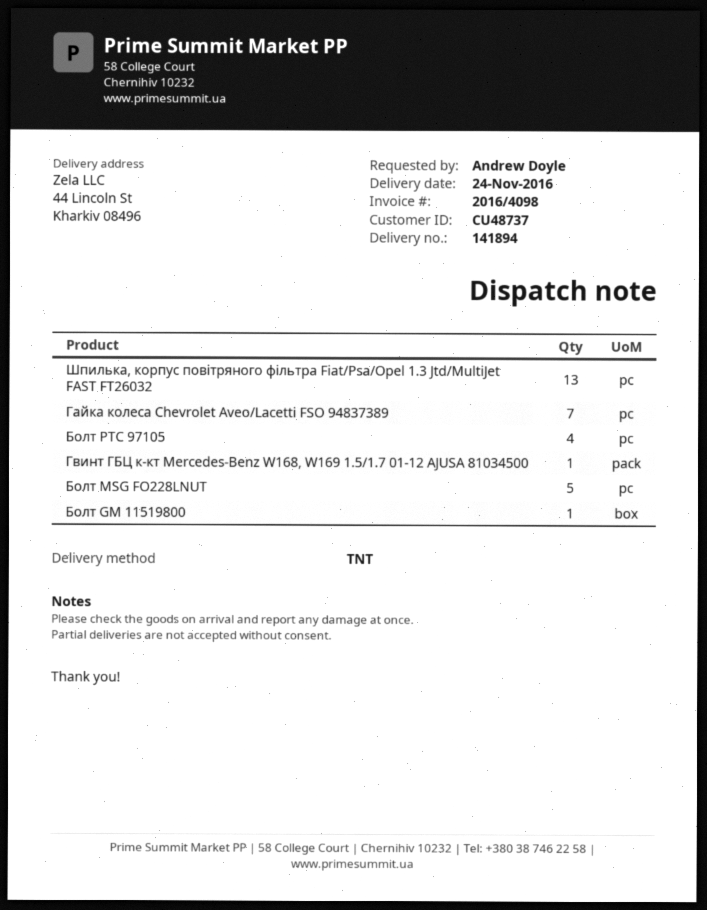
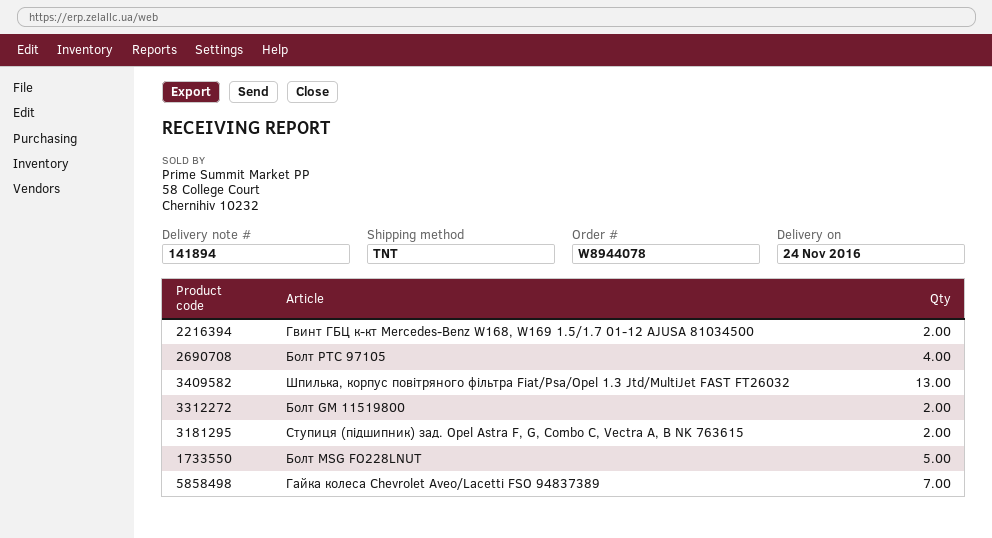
Гвинт ГБЦ к-кт Mercedes-Benz W168, W169 1.5/1.7 01-12 AJUSA 81034500: 1 -> 2
Болт GM 11519800: 1 -> 2
Ступиця (підшипник) зад. Opel Astra F, G, Combo C, Vectra A, B NK 763615: none -> 2

